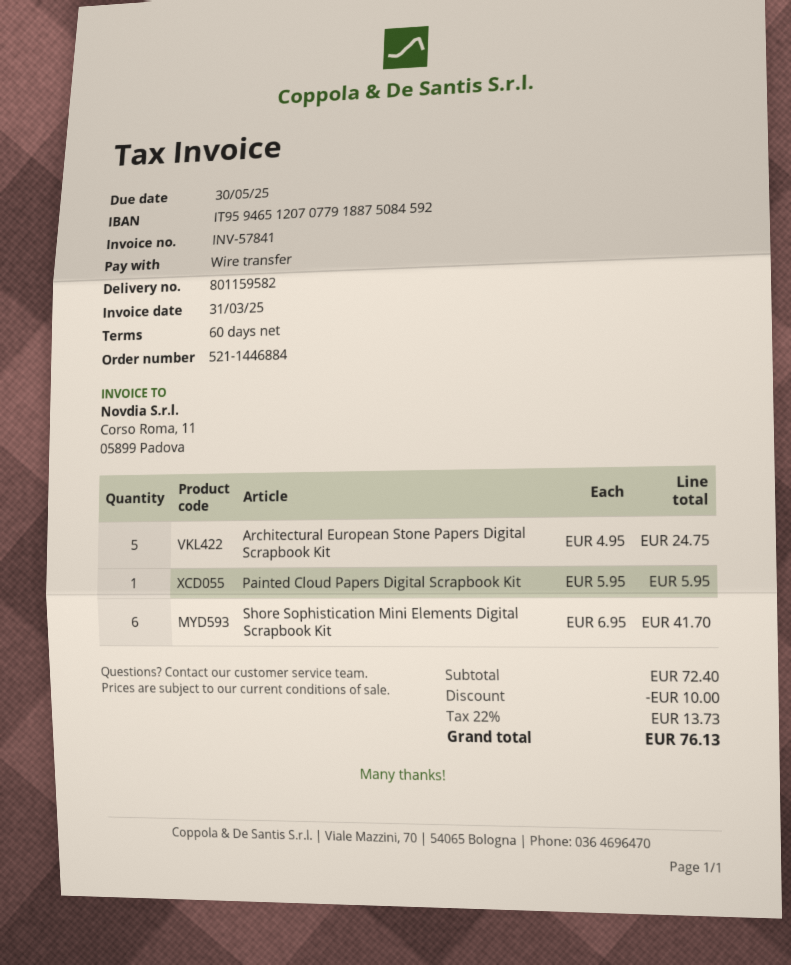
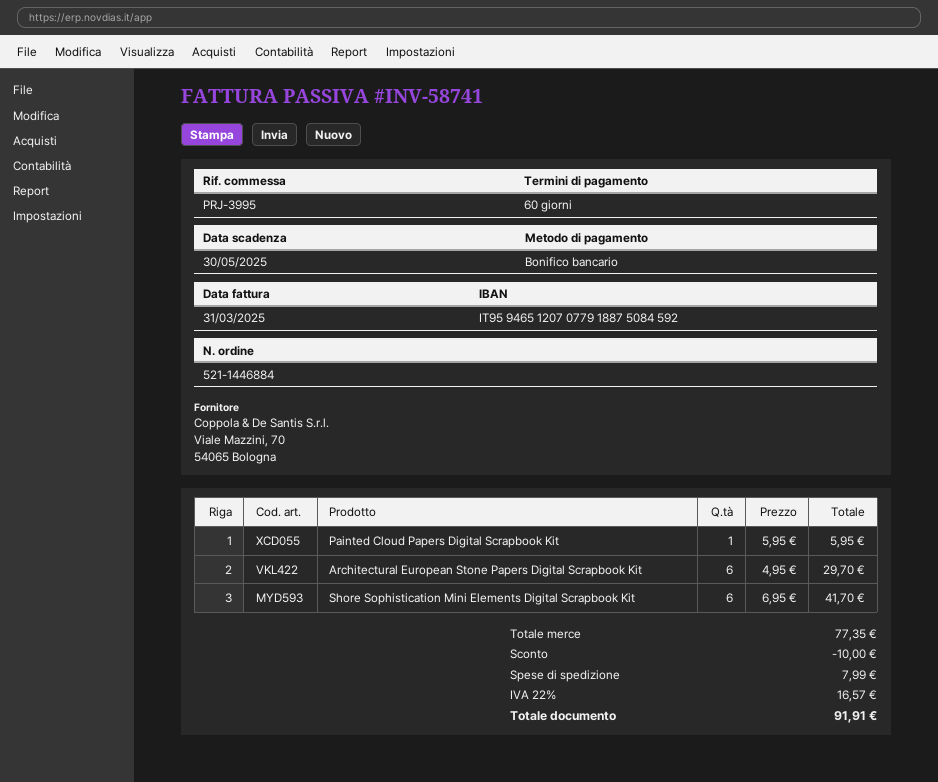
invoice number: INV-57841 -> INV-58741
Architectural European Stone Papers Digital Scrapbook Kit: 5 x 4.95 = 24.75 -> 6 x 4.95 = 29.70
subtotal: 72.40 -> 77.35
shipping: none -> 7.99
tax: 22% = 13.73 -> 22% = 16.57
total: 76.13 -> 91.91

